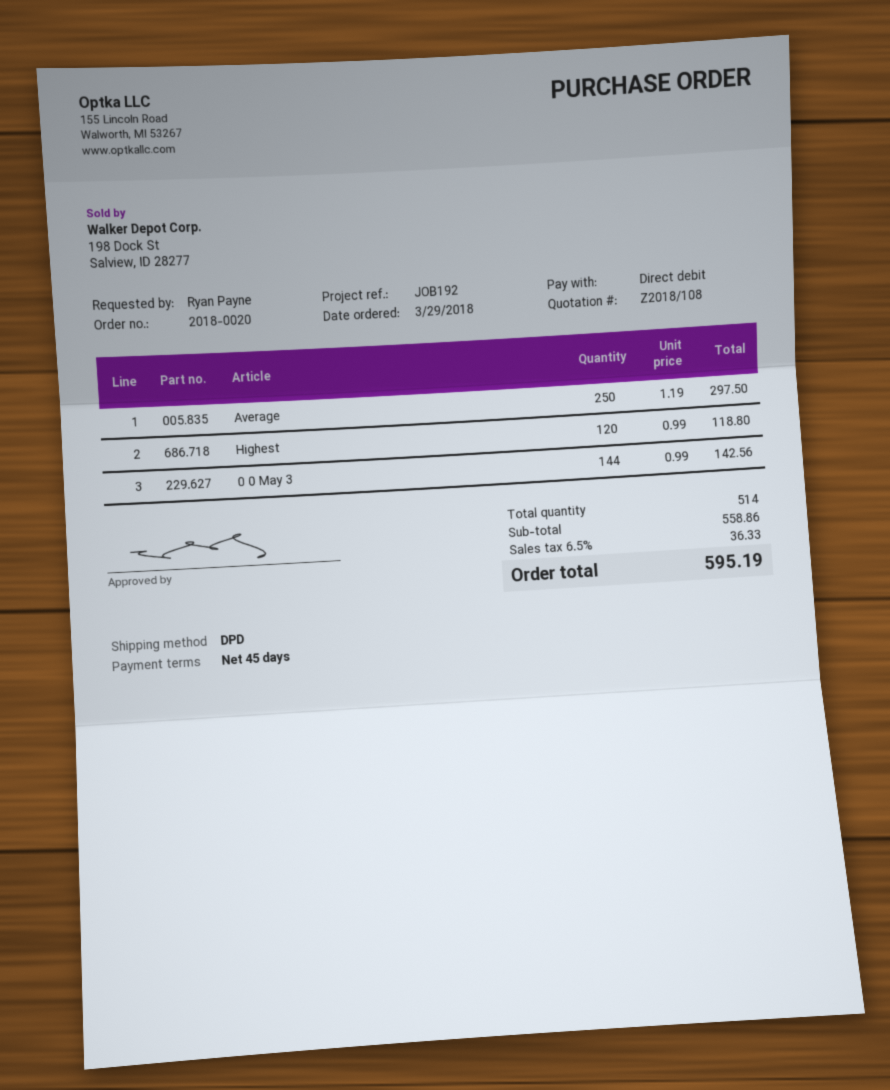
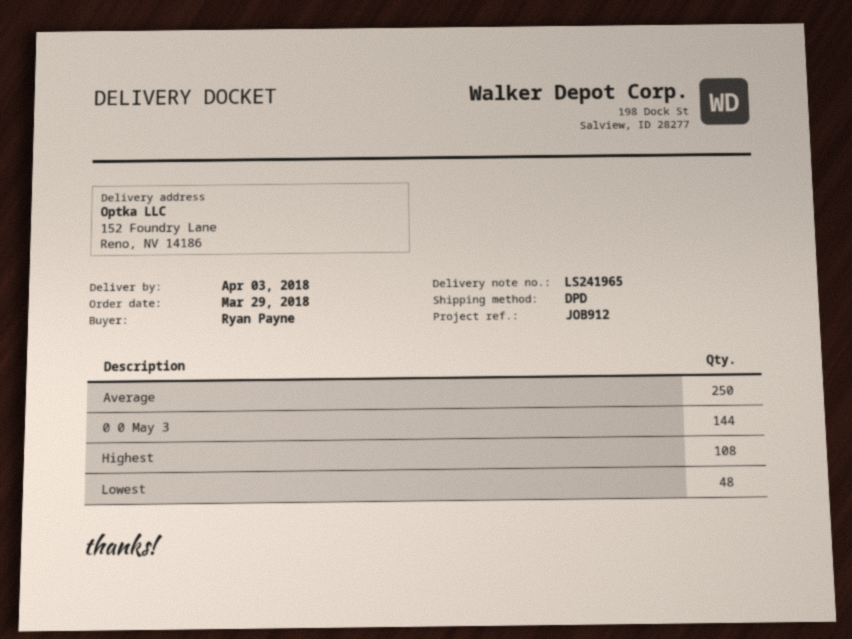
reference: JOB192 -> JOB912
Highest: 120 -> 108
Lowest: none -> 48

